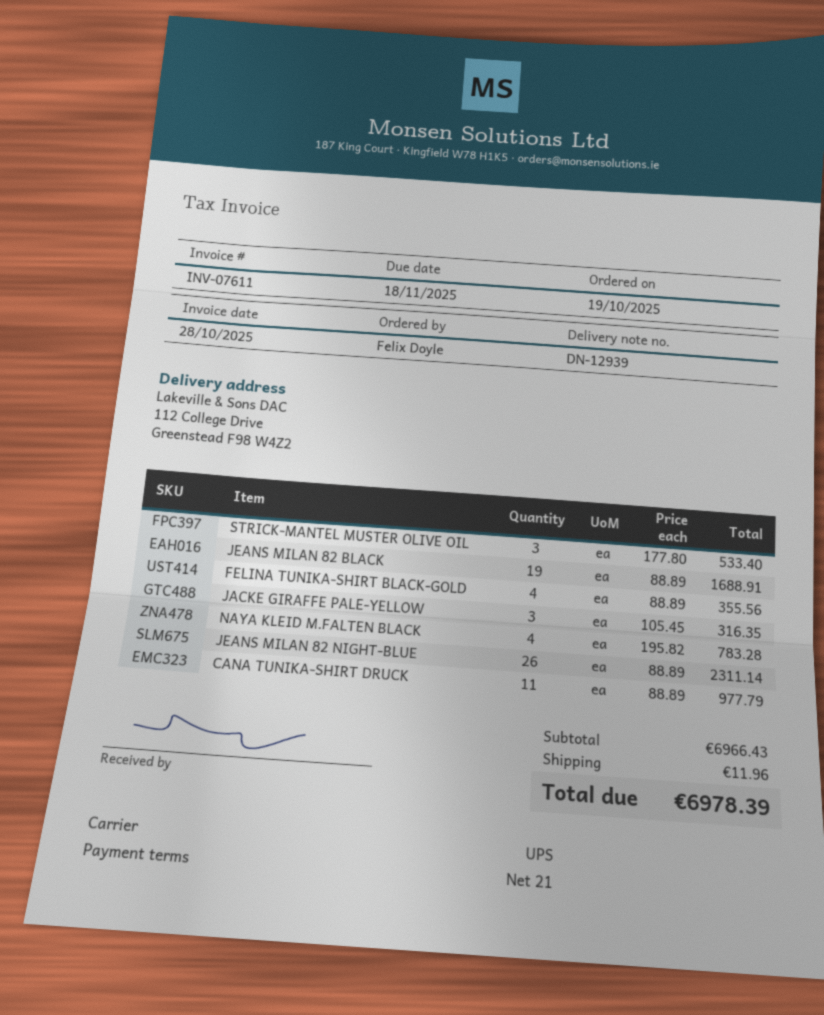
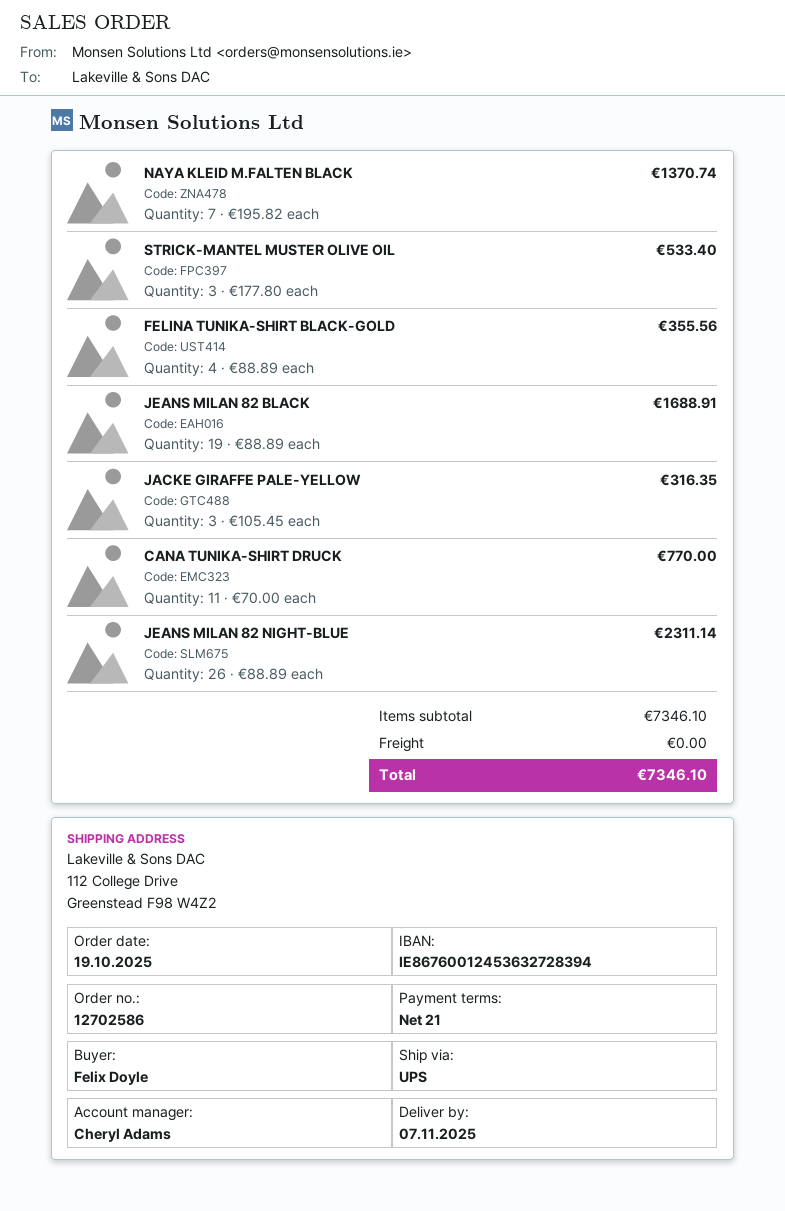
NAYA KLEID M.FALTEN BLACK: 4 x 195.82 = 783.28 -> 7 x 195.82 = 1370.74
CANA TUNIKA-SHIRT DRUCK: 11 x 88.89 = 977.79 -> 11 x 70.00 = 770.00
subtotal: 6966.43 -> 7346.10
shipping: 11.96 -> 0.00
total: 6978.39 -> 7346.10

